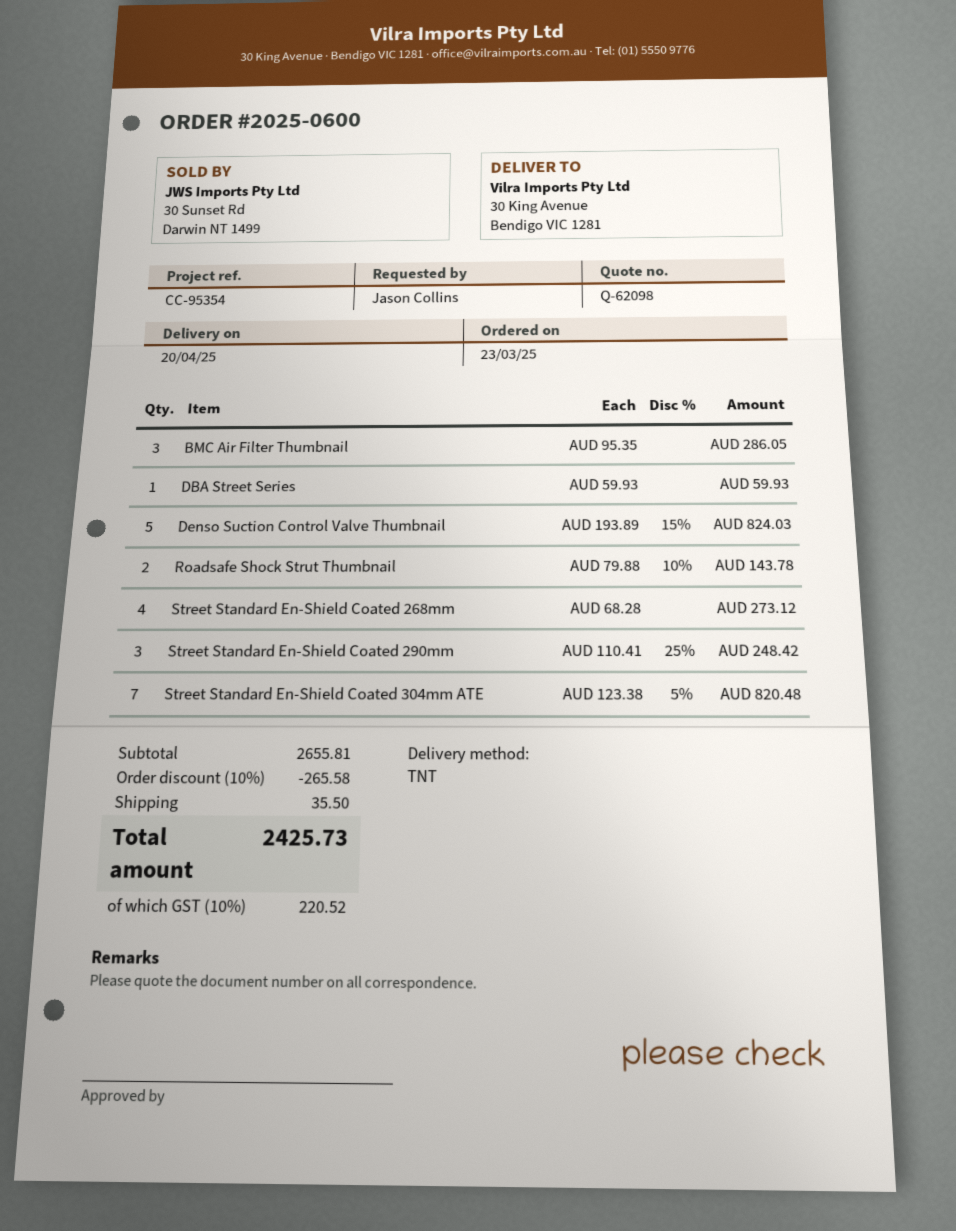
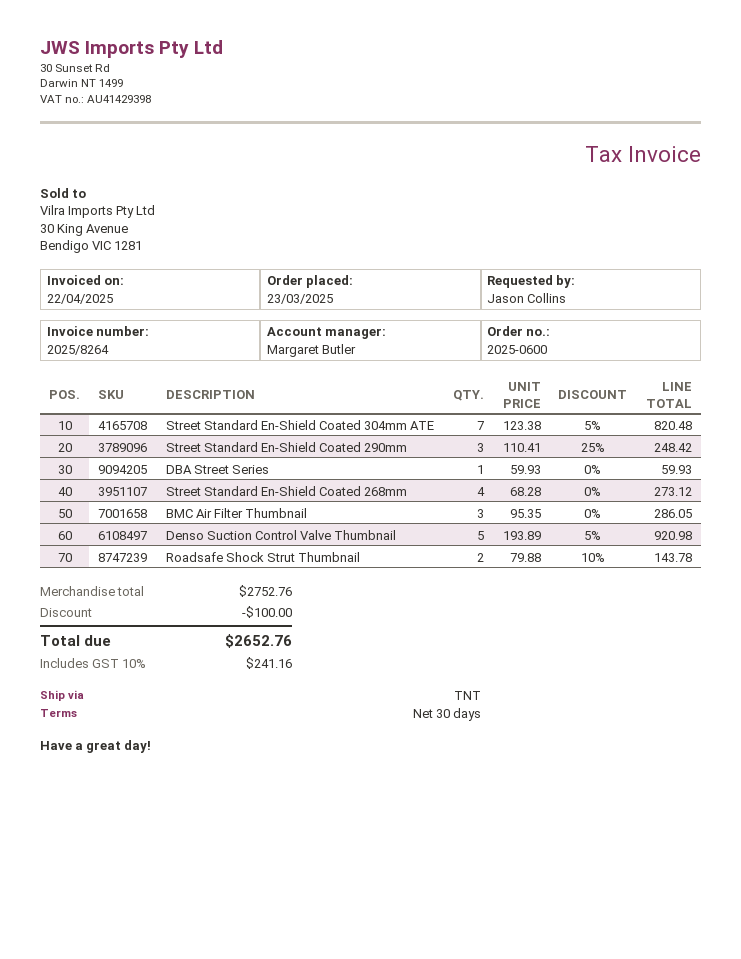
Denso Suction Control Valve Thumbnail: 5 x 193.89 - 15% = 824.03 -> 5 x 193.89 - 5% = 920.98
subtotal: 2655.81 -> 2752.76
discount: 265.58 -> 100.00
shipping: 35.50 -> none
tax: 10% = 220.52 -> 10% = 241.16
total: 2425.73 -> 2652.76

